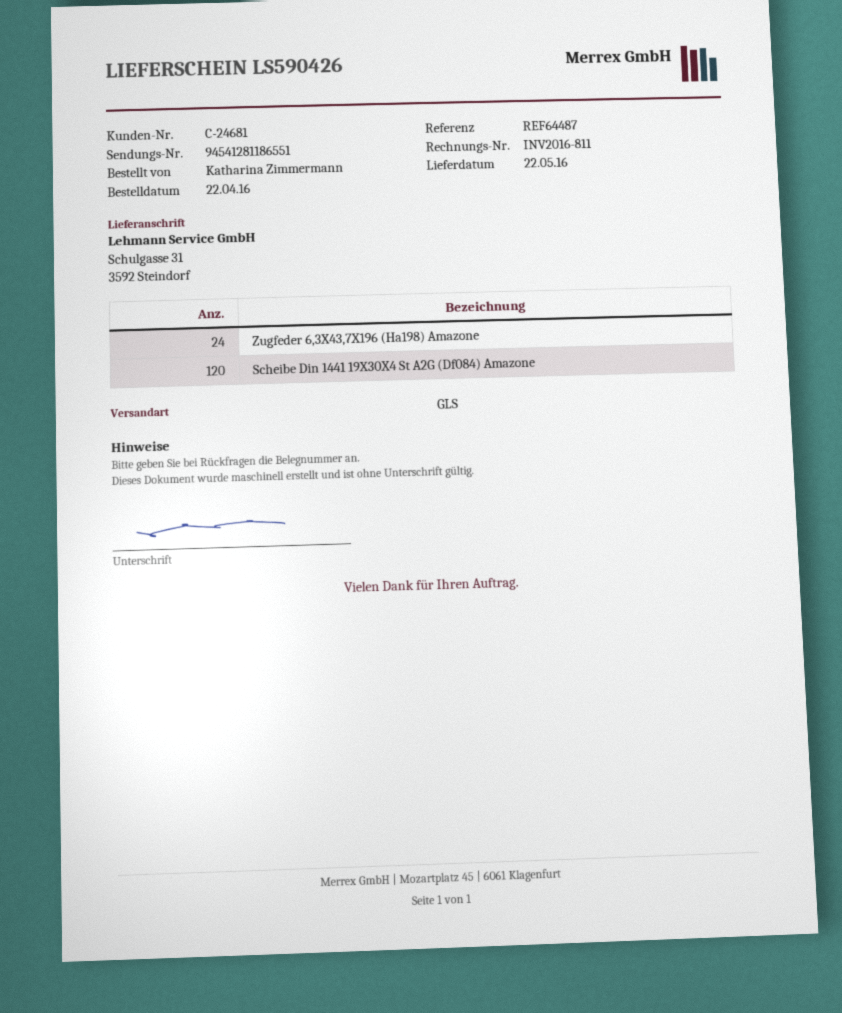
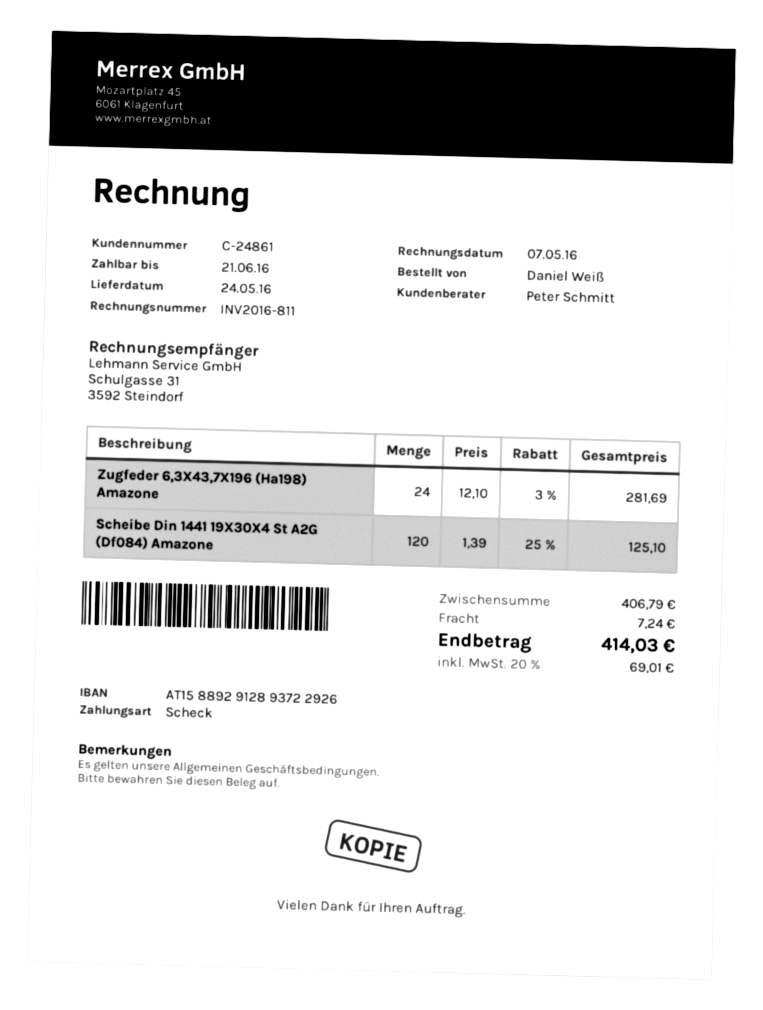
delivery date: 2016-05-22 -> 2016-05-24
customer number: C-24681 -> C-24861
ordered by: Katharina Zimmermann -> Daniel Weiß

